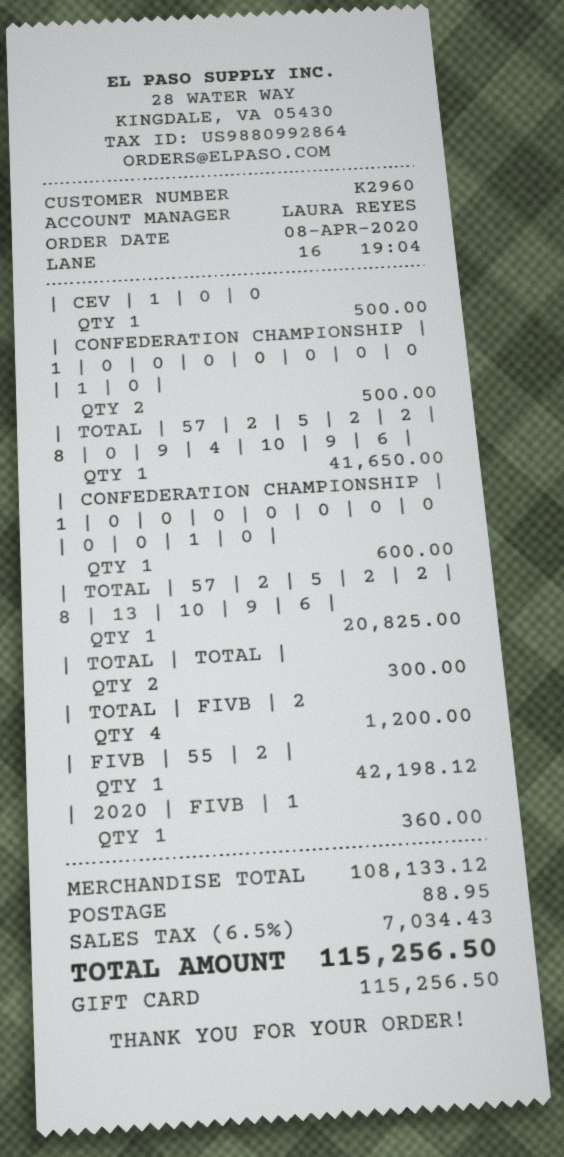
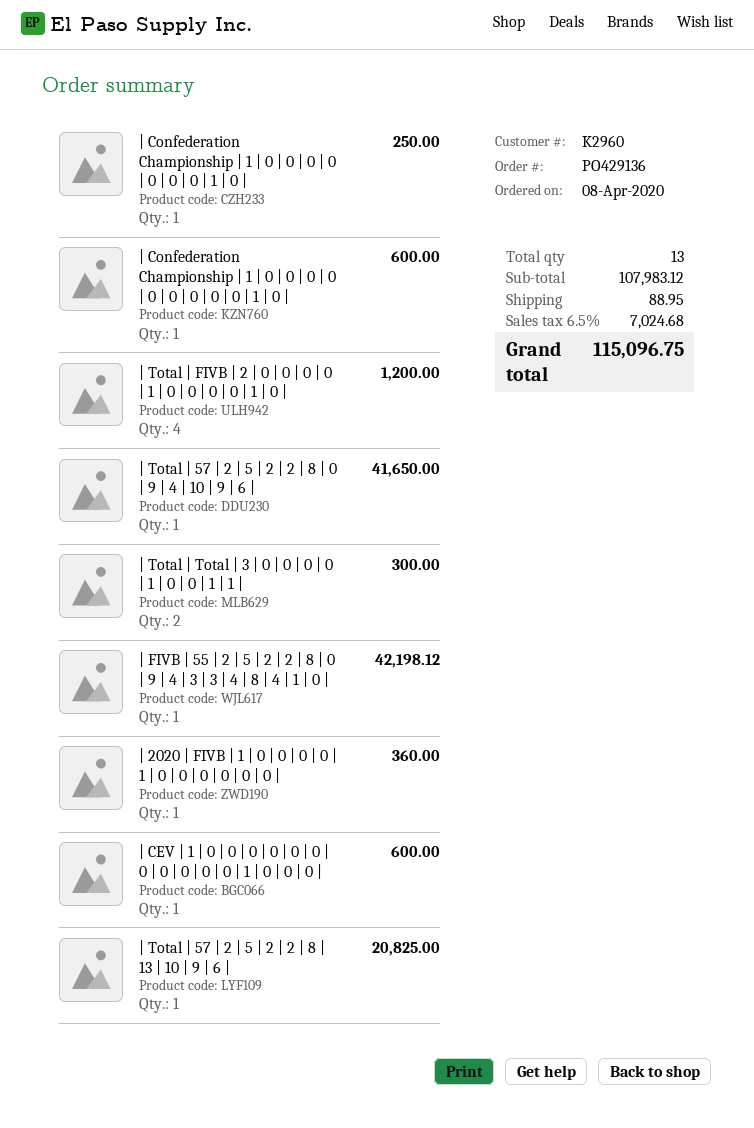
| CEV | 1 | 0 | 0: 1 for 500.00 -> 1 for 600.00
| CONFEDERATION CHAMPIONSHIP | 1 | 0 | 0 | 0 | 0 | 0 | 0 | 0 | 1 | 0 |: 2 for 500.00 -> 1 for 250.00
subtotal: 108133.12 -> 107983.12
tax: 6.5% = 7034.43 -> 6.5% = 7024.68
total: 115256.50 -> 115096.75

